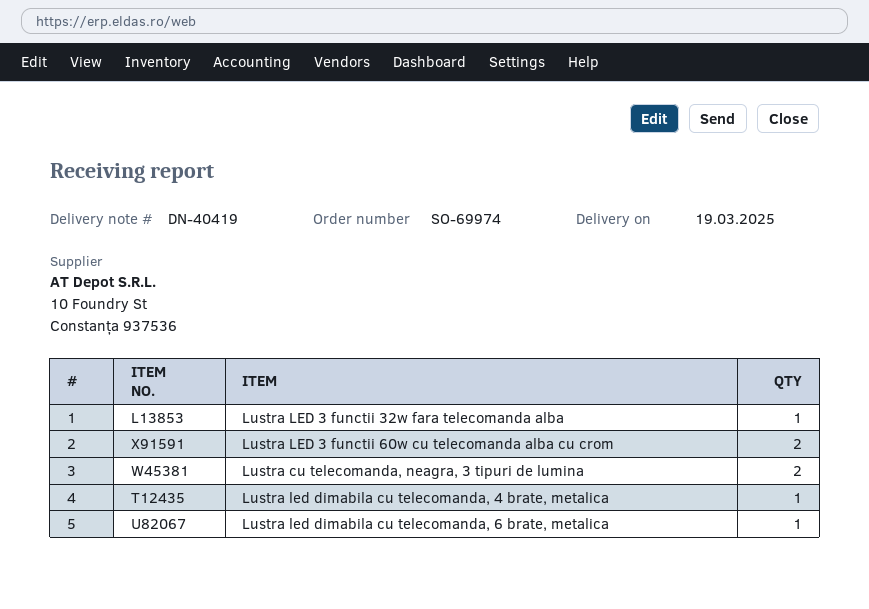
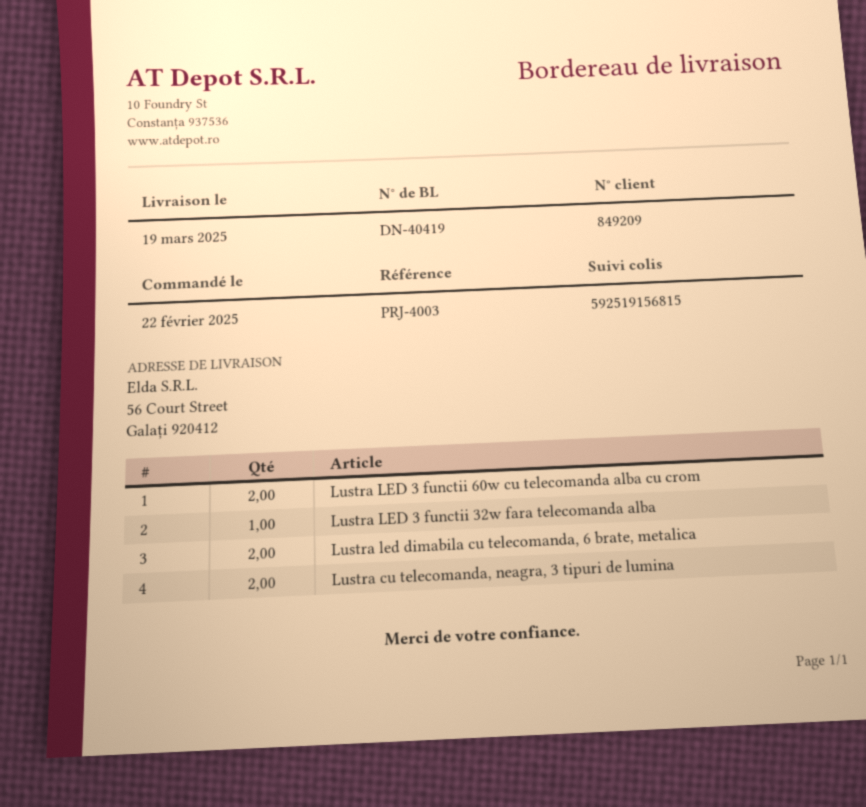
Lustra led dimabila cu telecomanda, 4 brate, metalica: 1 -> none
Lustra led dimabila cu telecomanda, 6 brate, metalica: 1 -> 2

